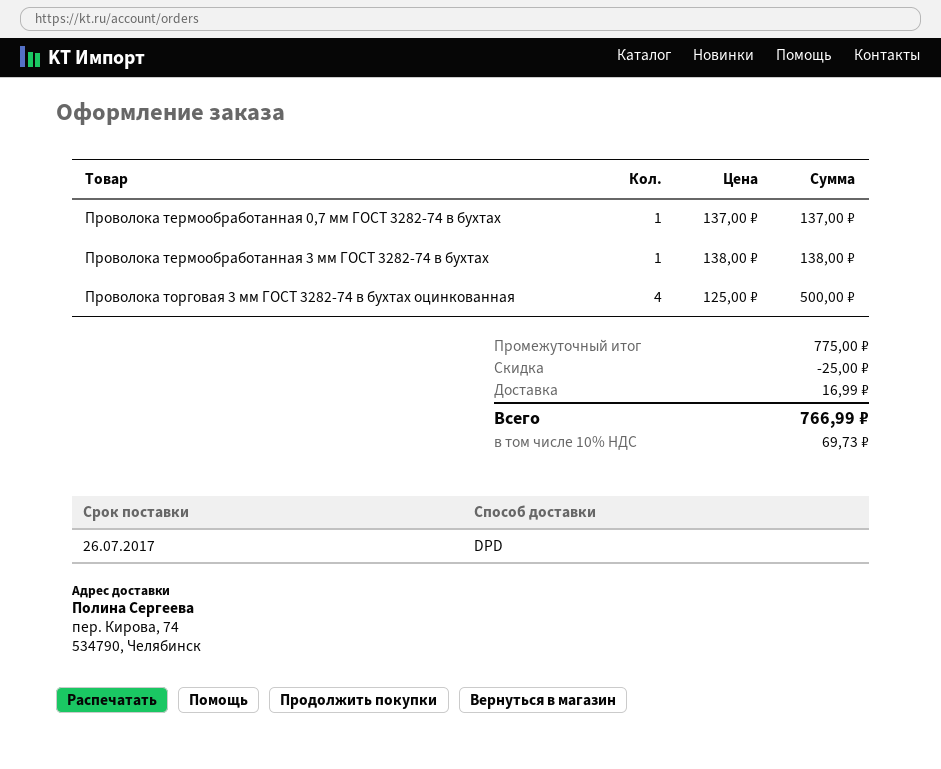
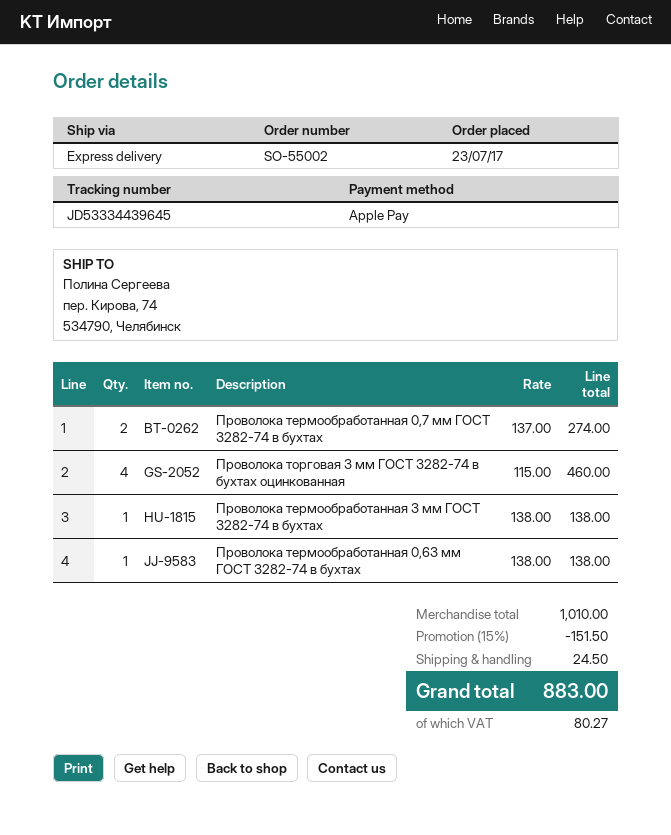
shipping method: DPD -> express
Проволока термообработанная 0,7 мм ГОСТ 3282-74 в бухтах: 1 x 137.00 = 137.00 -> 2 x 137.00 = 274.00
Проволока торговая 3 мм ГОСТ 3282-74 в бухтах оцинкованная: 4 x 125.00 = 500.00 -> 4 x 115.00 = 460.00
Проволока термообработанная 0,63 мм ГОСТ 3282-74 в бухтах: none -> 1 x 138.00 = 138.00
subtotal: 775.00 -> 1010.00
discount: 25.00 -> 151.50
shipping: 16.99 -> 24.50
tax: 69.73 -> 80.27
total: 766.99 -> 883.00

